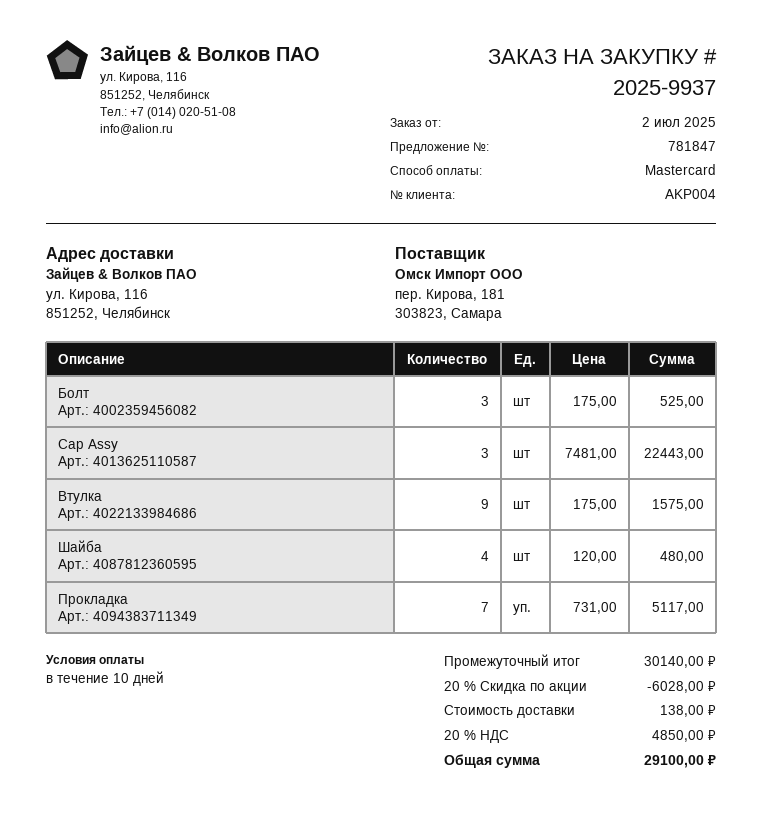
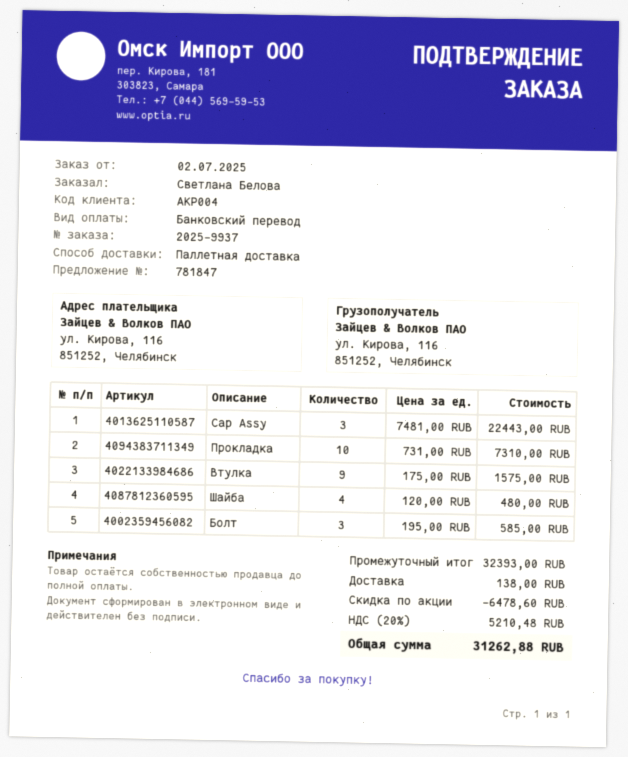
payment method: Mastercard -> bank transfer
Болт: 3 x 175.00 = 525.00 -> 3 x 195.00 = 585.00
Прокладка: 7 x 731.00 = 5117.00 -> 10 x 731.00 = 7310.00
subtotal: 30140.00 -> 32393.00
discount: 6028.00 -> 6478.60
tax: 20% = 4850.00 -> 20% = 5210.48
total: 29100.00 -> 31262.88

